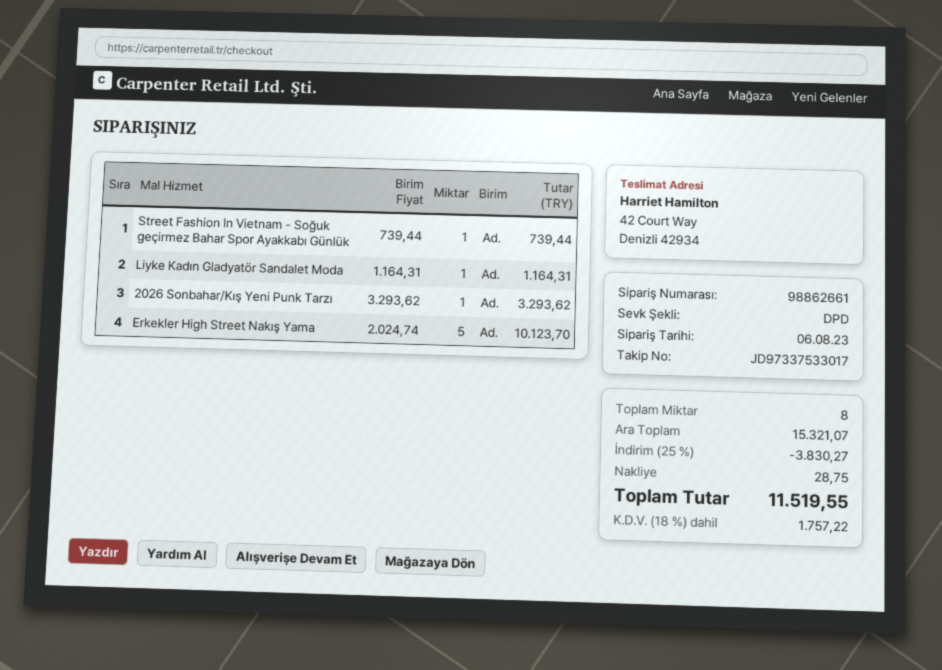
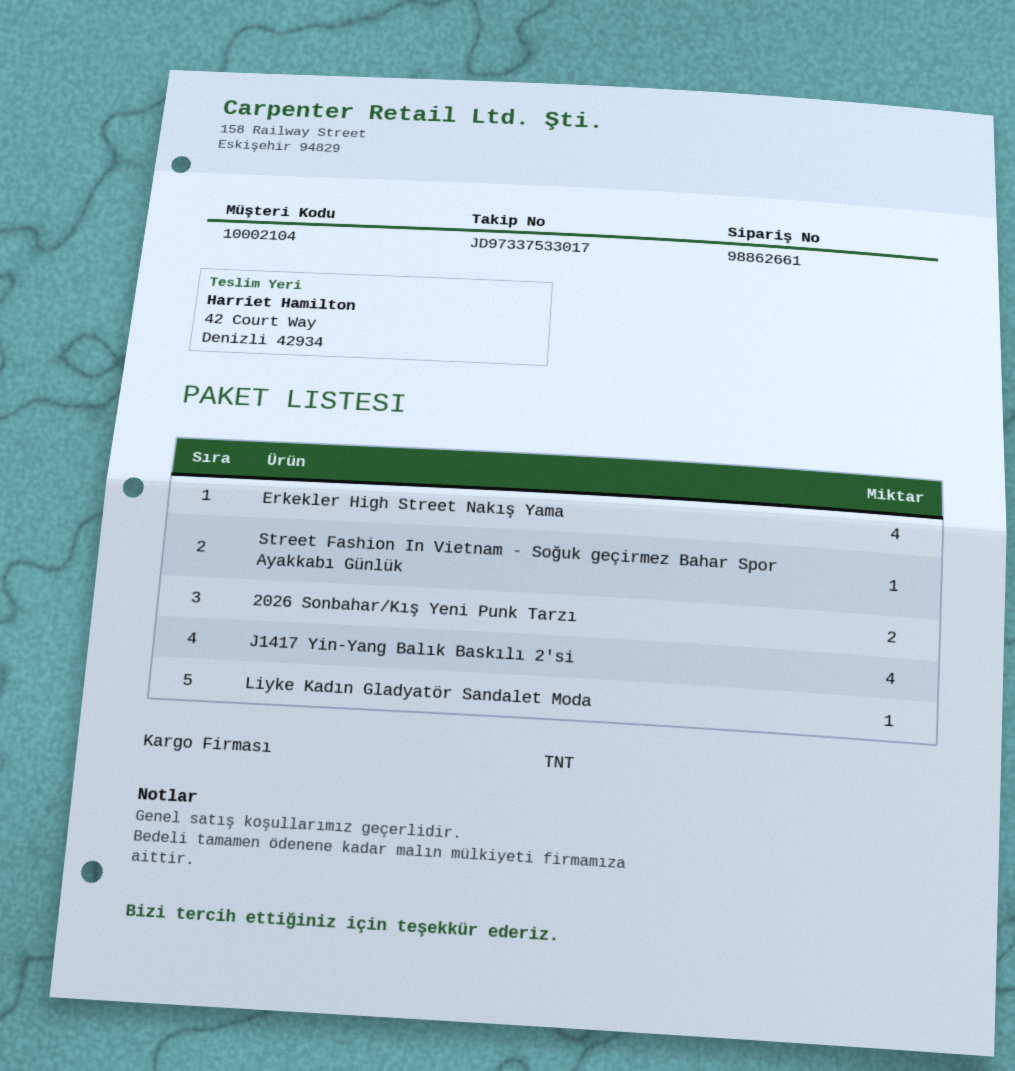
shipping method: DPD -> TNT
2026 Sonbahar/Kış Yeni Punk Tarzı: 1 -> 2
Erkekler High Street Nakış Yama: 5 -> 4
J1417 Yin-Yang Balık Baskılı 2'si: none -> 4

